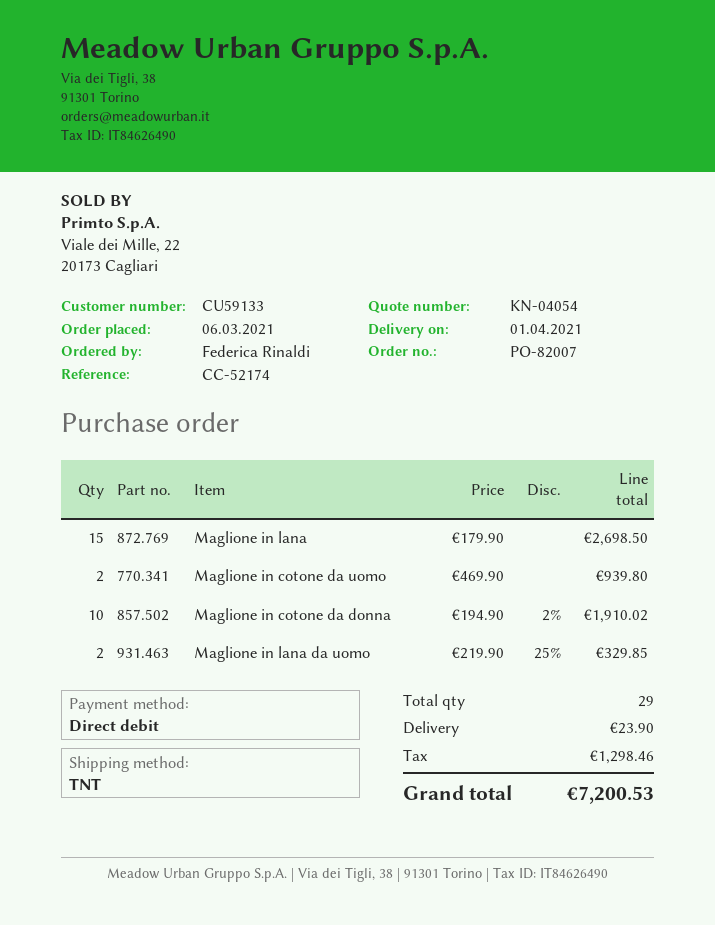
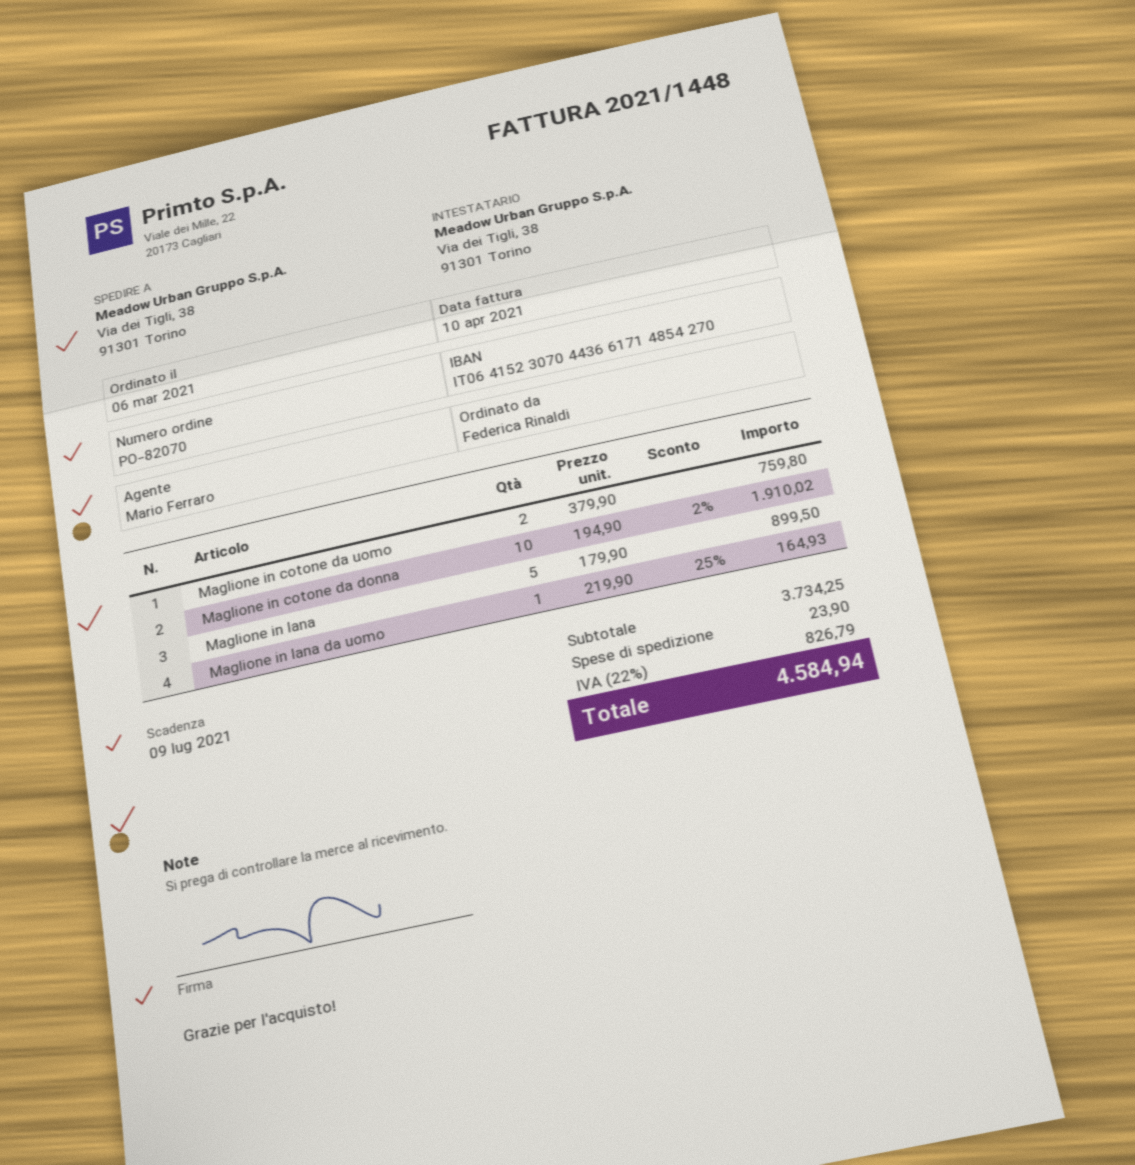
order number: PO-82007 -> PO-82070
Maglione in lana: 15 x 179.90 = 2698.50 -> 5 x 179.90 = 899.50
Maglione in cotone da uomo: 2 x 469.90 = 939.80 -> 2 x 379.90 = 759.80
Maglione in lana da uomo: 2 x 219.90 - 25% = 329.85 -> 1 x 219.90 - 25% = 164.93
tax: 1298.46 -> 826.79
total: 7200.53 -> 4584.94

